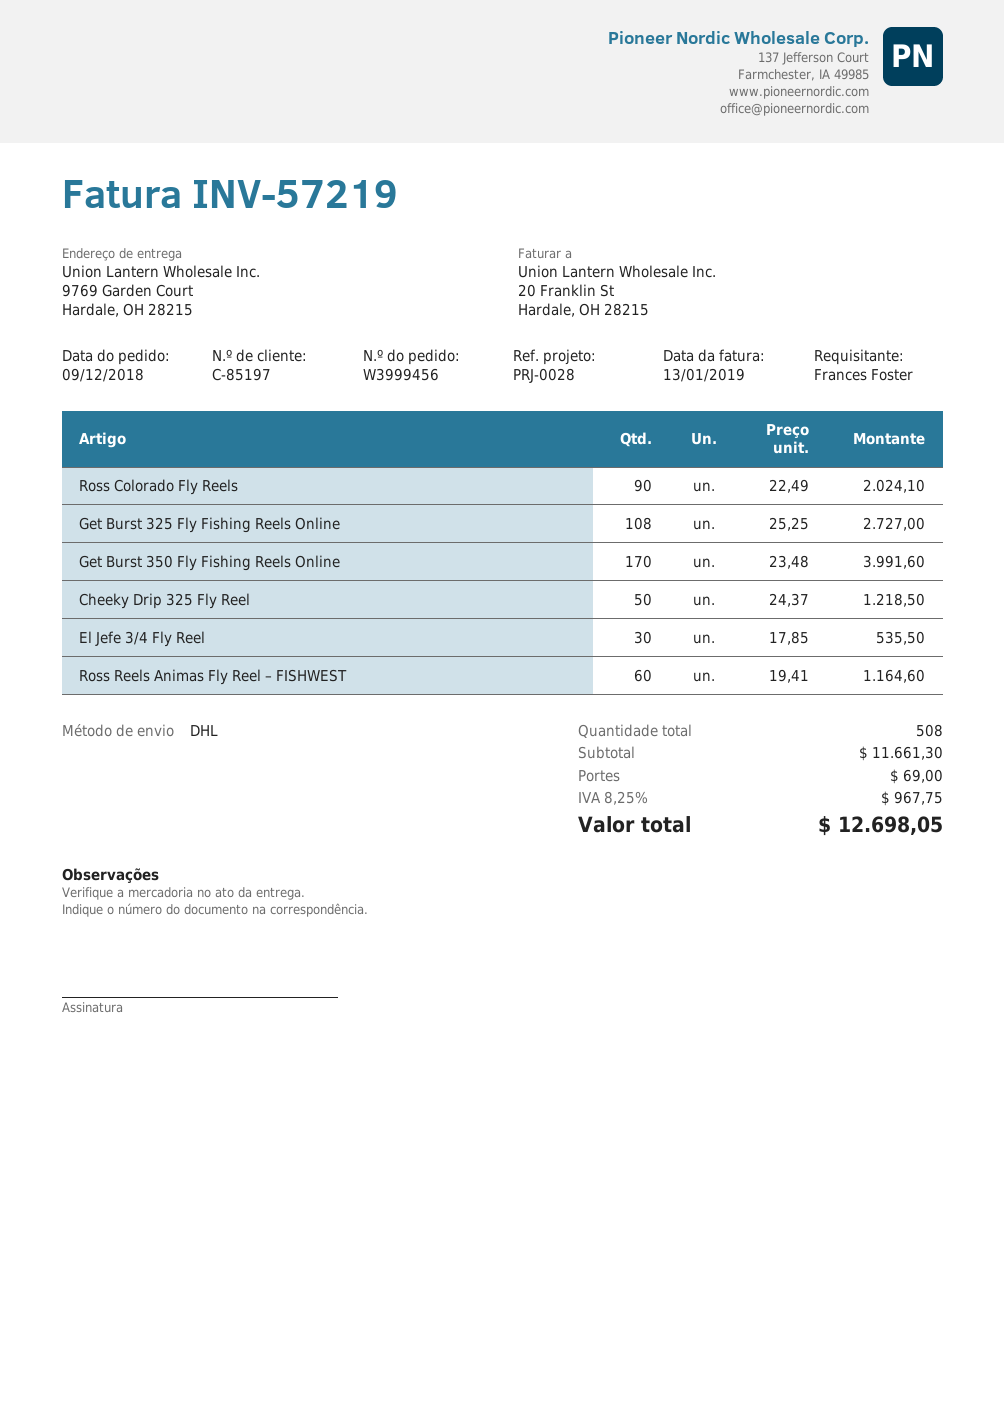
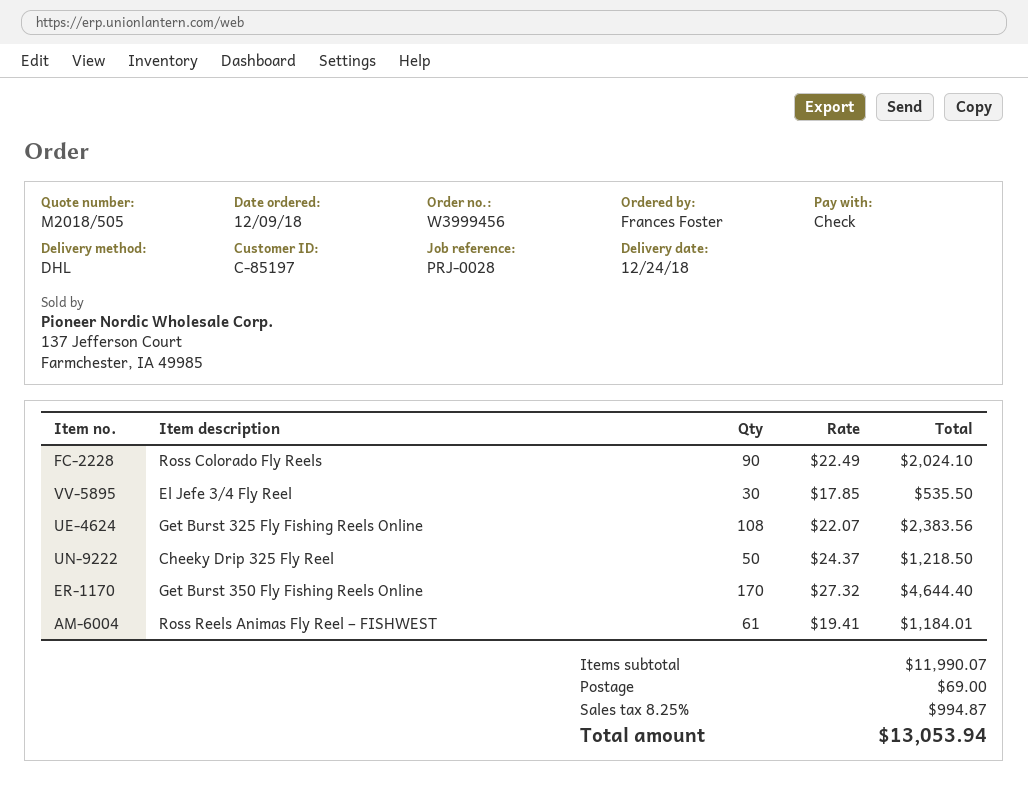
Get Burst 325 Fly Fishing Reels Online: 108 x 25.25 = 2727.00 -> 108 x 22.07 = 2383.56
Get Burst 350 Fly Fishing Reels Online: 170 x 23.48 = 3991.60 -> 170 x 27.32 = 4644.40
Ross Reels Animas Fly Reel – FISHWEST: 60 x 19.41 = 1164.60 -> 61 x 19.41 = 1184.01
subtotal: 11661.30 -> 11990.07
tax: 8.25% = 967.75 -> 8.25% = 994.87
total: 12698.05 -> 13053.94

